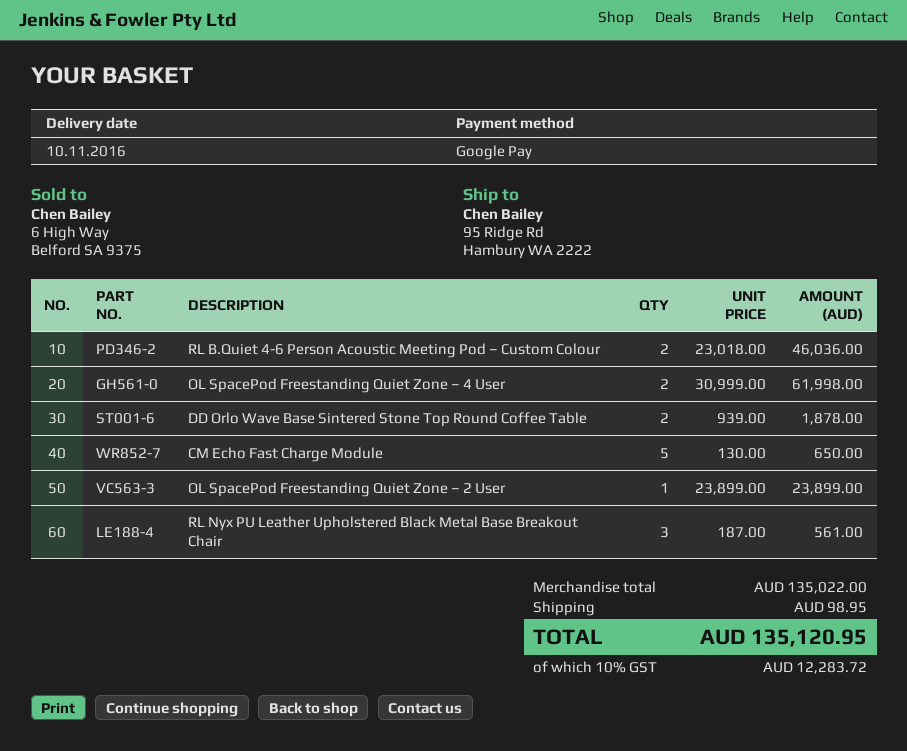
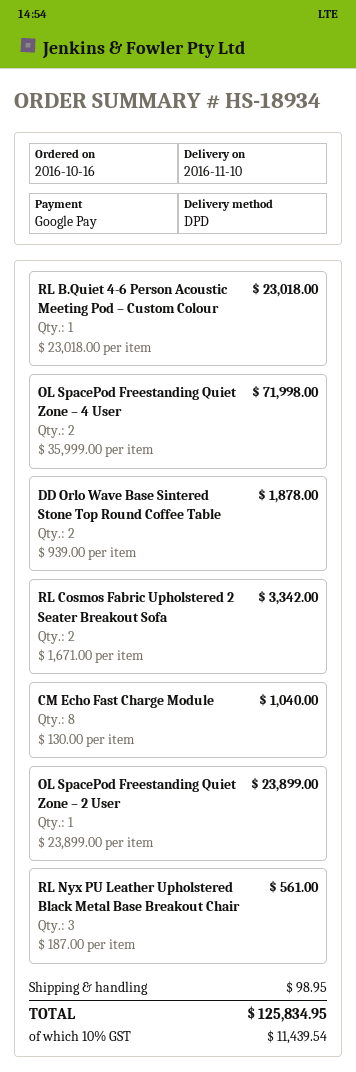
RL B.Quiet 4-6 Person Acoustic Meeting Pod – Custom Colour: 2 x 23018.00 = 46036.00 -> 1 x 23018.00 = 23018.00
OL SpacePod Freestanding Quiet Zone – 4 User: 2 x 30999.00 = 61998.00 -> 2 x 35999.00 = 71998.00
CM Echo Fast Charge Module: 5 x 130.00 = 650.00 -> 8 x 130.00 = 1040.00
RL Cosmos Fabric Upholstered 2 Seater Breakout Sofa: none -> 2 x 1671.00 = 3342.00
tax: 10% = 12283.72 -> 10% = 11439.54
total: 135120.95 -> 125834.95

